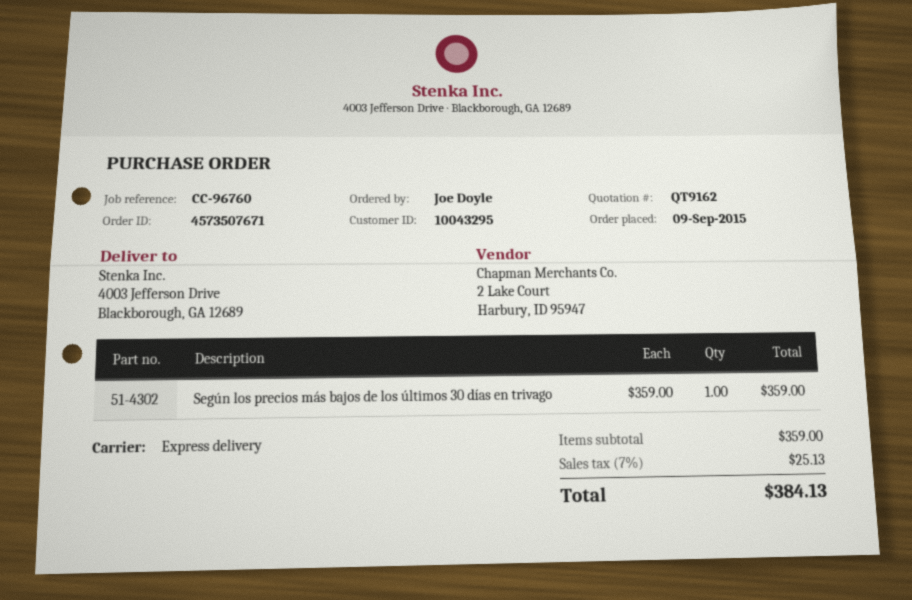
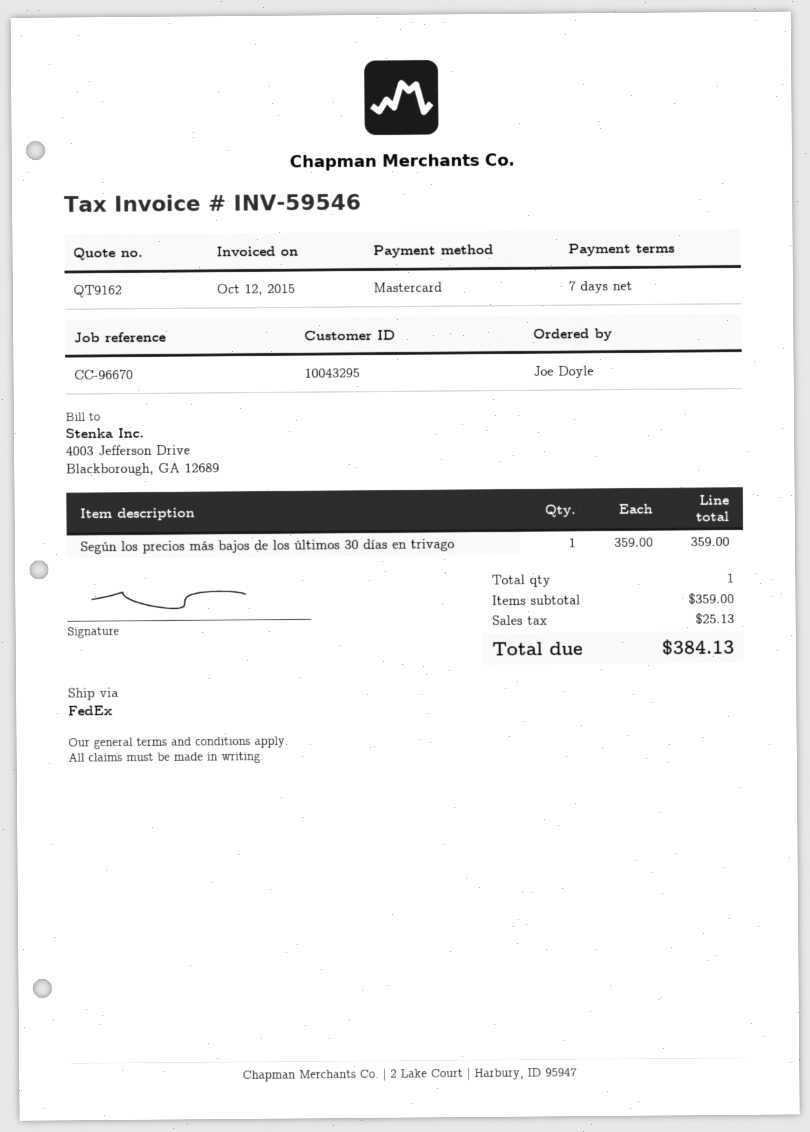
reference: CC-96760 -> CC-96670
shipping method: express -> FedEx

